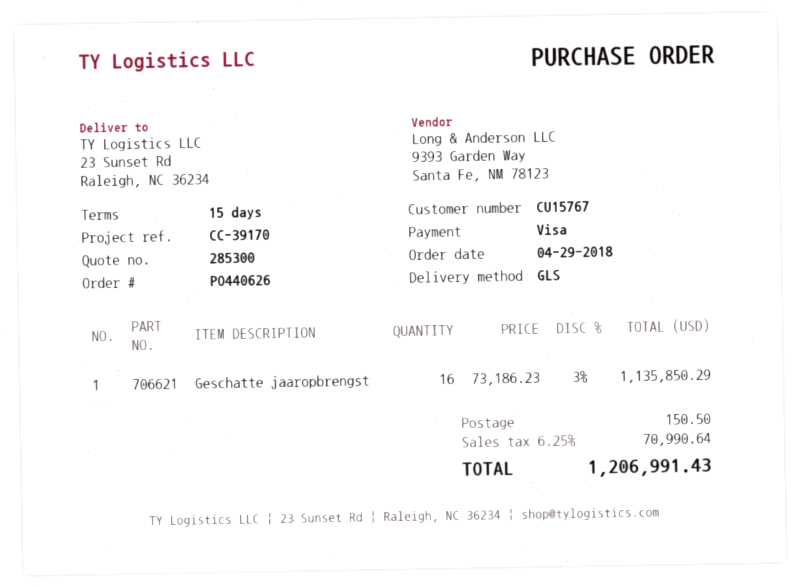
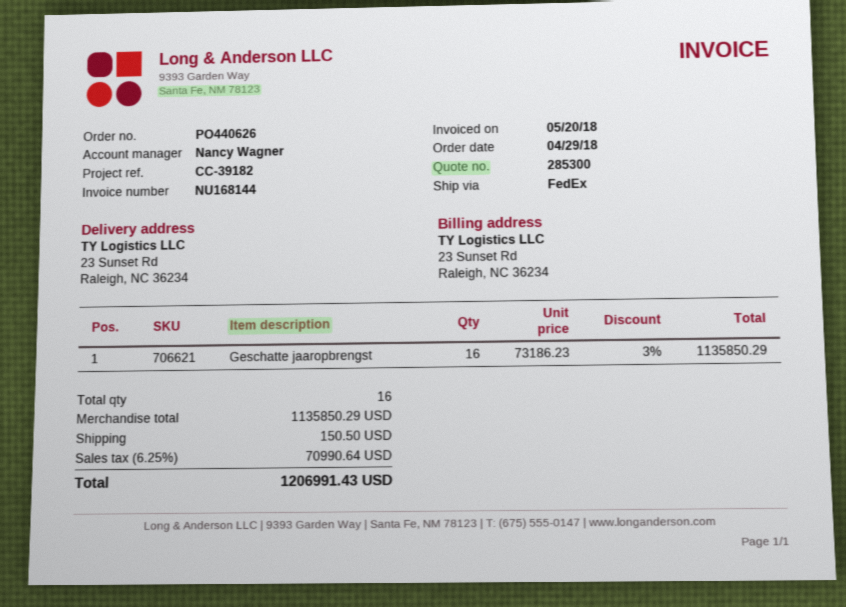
reference: CC-39170 -> CC-39182
shipping method: GLS -> FedEx

